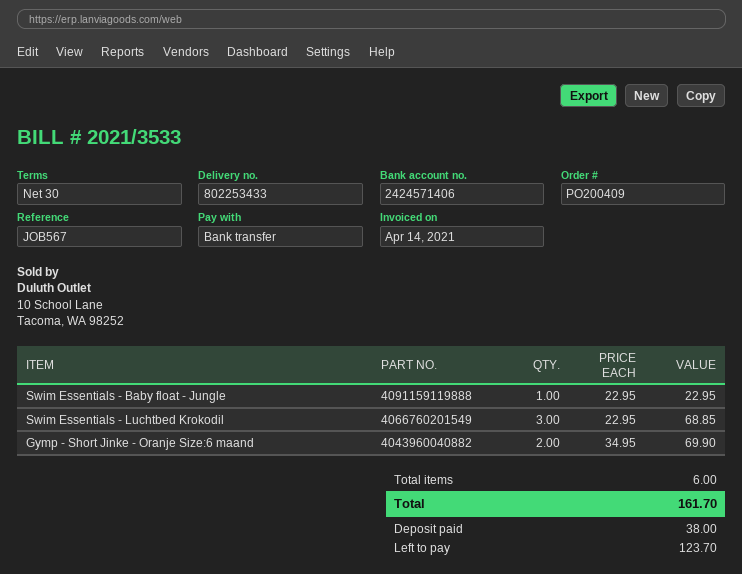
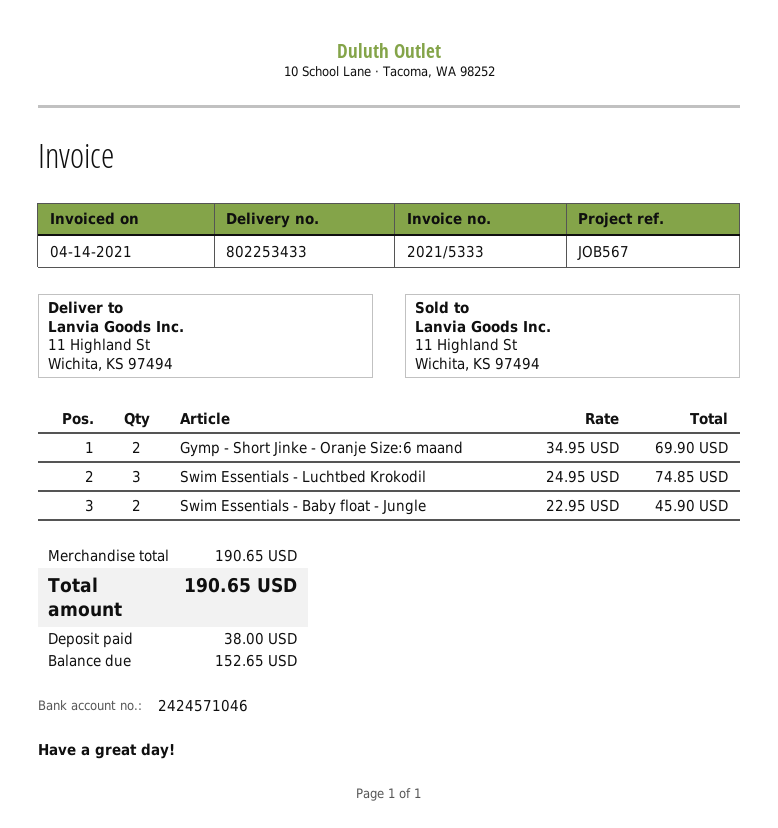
invoice number: 2021/3533 -> 2021/5333
bank account: 2424571406 -> 2424571046
Swim Essentials - Baby float - Jungle: 1 x 22.95 = 22.95 -> 2 x 22.95 = 45.90
Swim Essentials - Luchtbed Krokodil: 3 x 22.95 = 68.85 -> 3 x 24.95 = 74.85
total: 161.70 -> 190.65
balance: 123.70 -> 152.65

